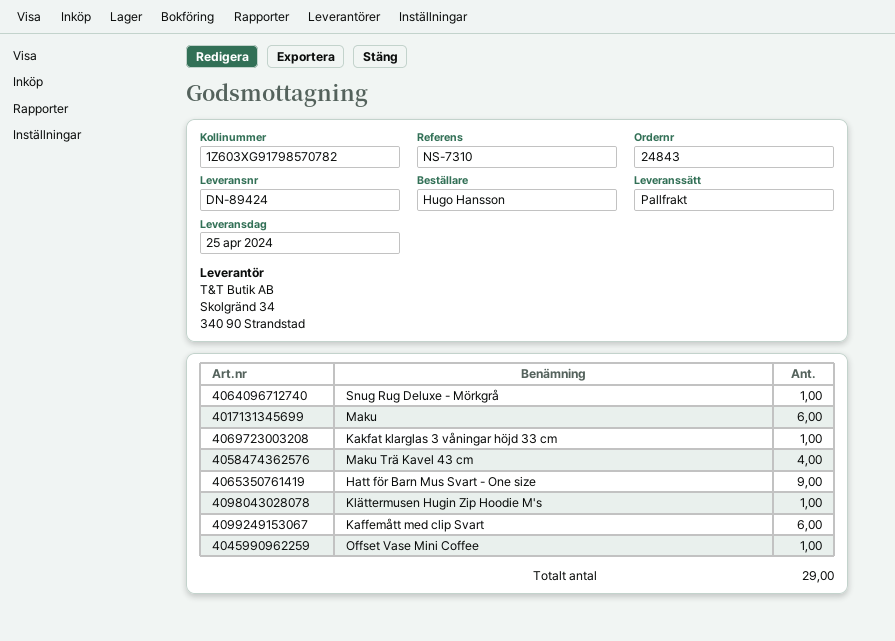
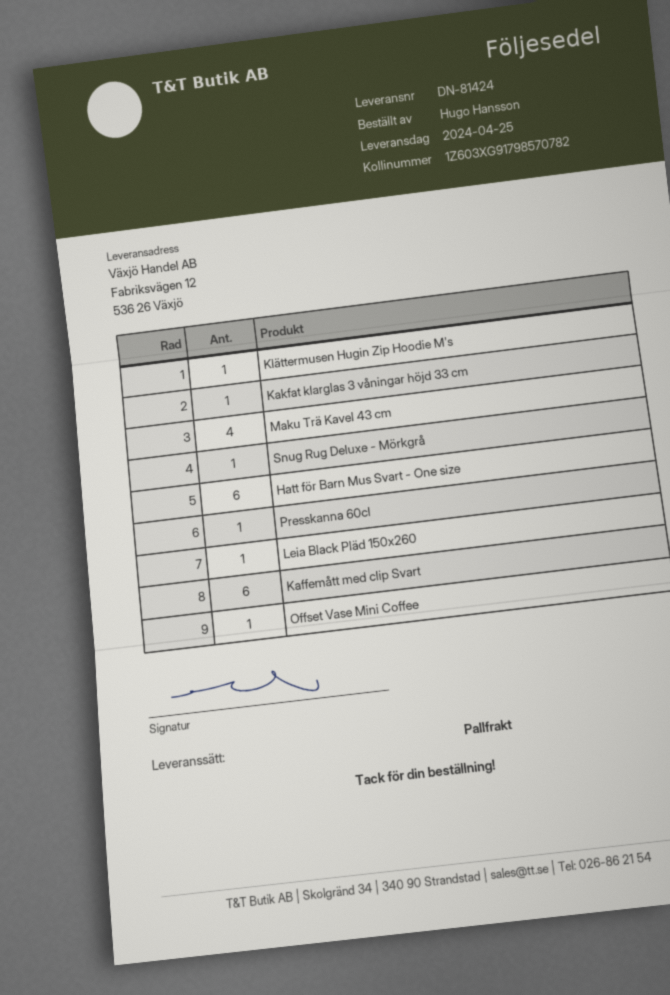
delivery note number: DN-89424 -> DN-81424
Maku: 6 -> none
Hatt för Barn Mus Svart - One size: 9 -> 6
Presskanna 60cl: none -> 1
Leia Black Pläd 150x260: none -> 1

